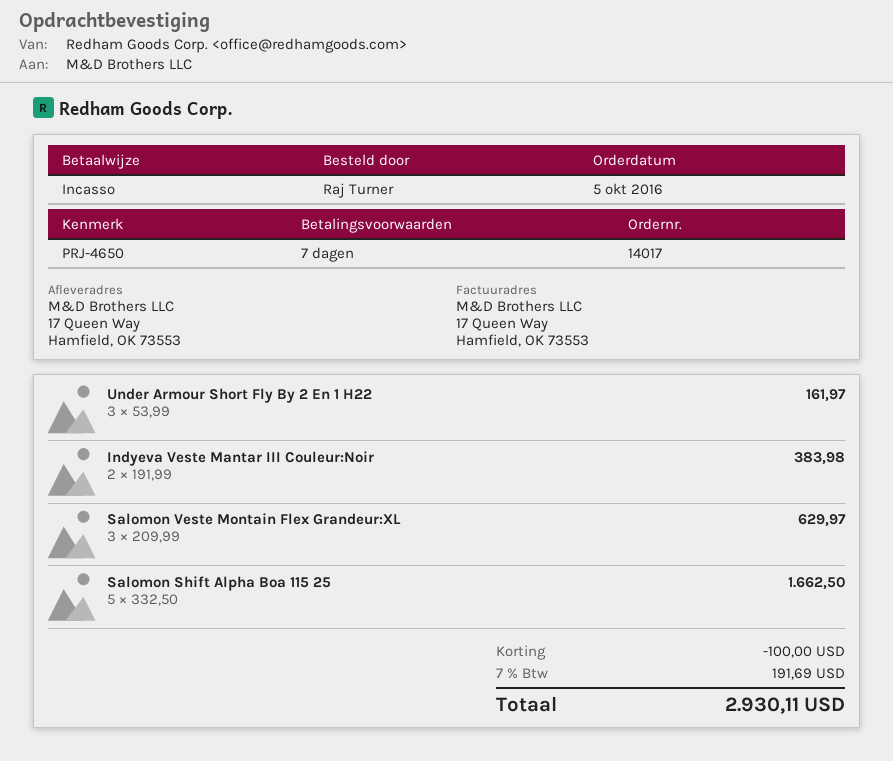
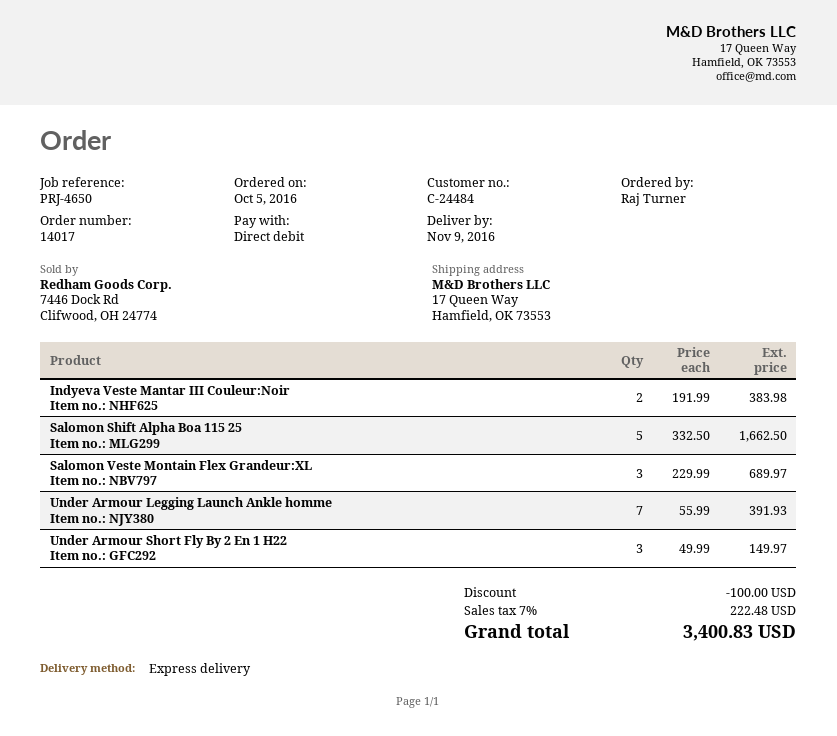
Under Armour Short Fly By 2 En 1 H22: 3 x 53.99 = 161.97 -> 3 x 49.99 = 149.97
Salomon Veste Montain Flex Grandeur:XL: 3 x 209.99 = 629.97 -> 3 x 229.99 = 689.97
Under Armour Legging Launch Ankle homme: none -> 7 x 55.99 = 391.93
tax: 7% = 191.69 -> 7% = 222.48
total: 2930.11 -> 3400.83

